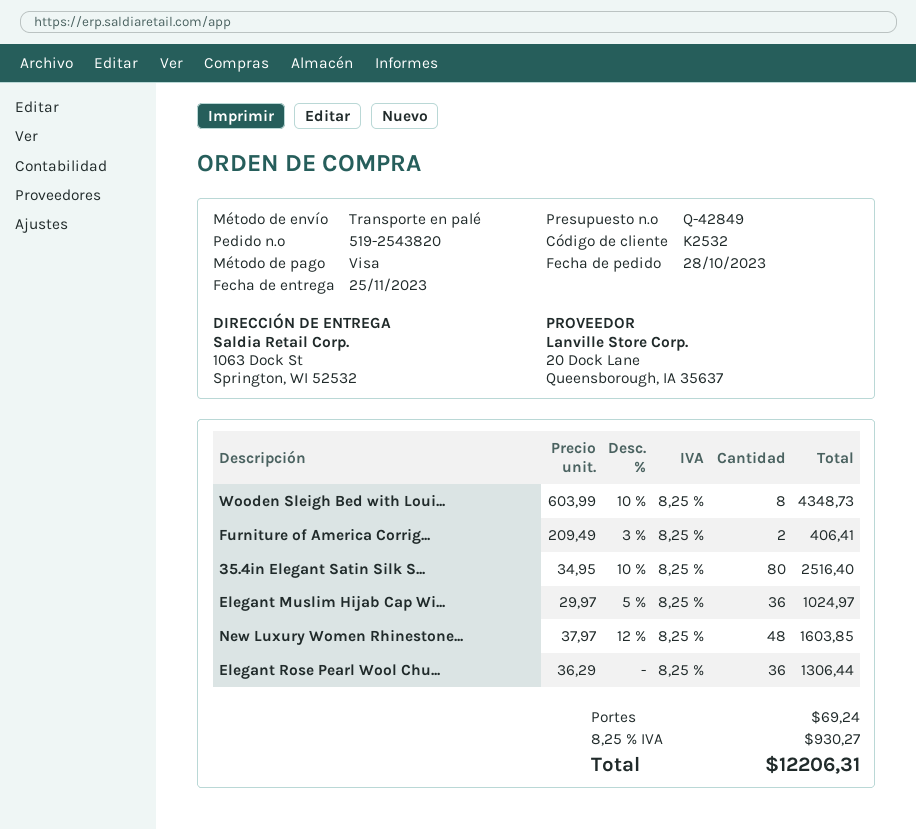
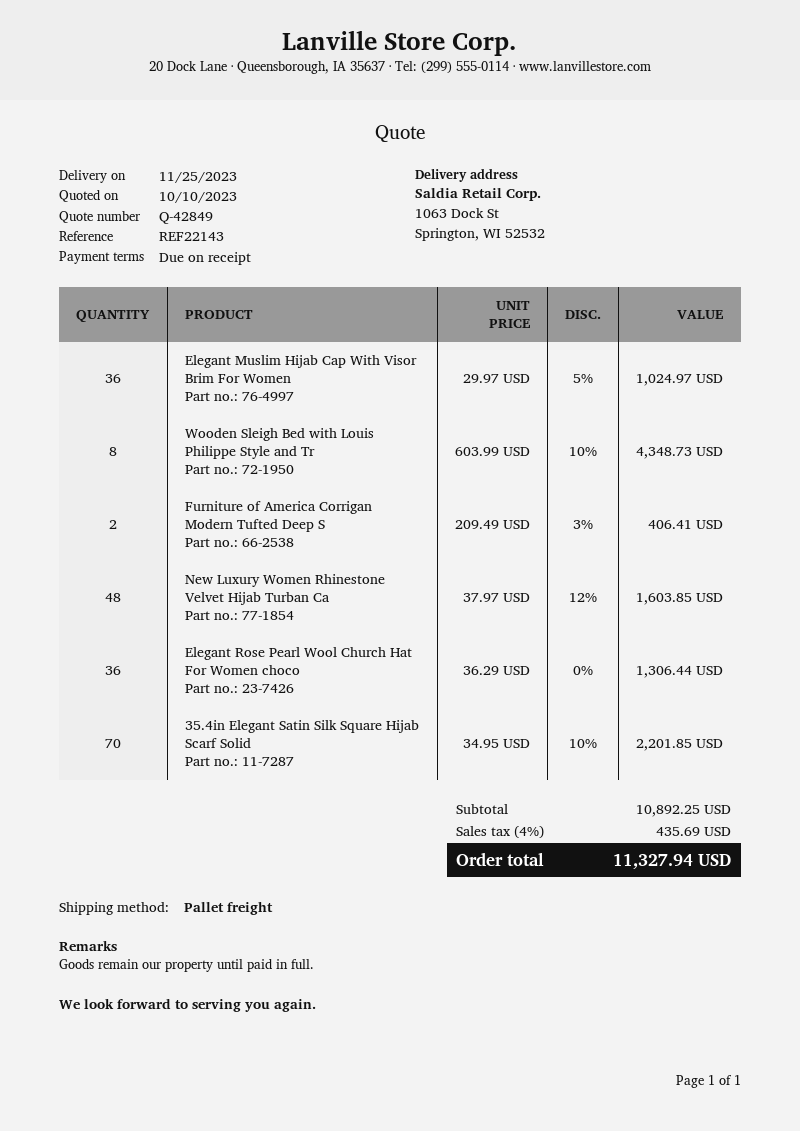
35.4in Elegant Satin Silk S...: 80 x 34.95 - 10% = 2516.40 -> 70 x 34.95 - 10% = 2201.85
shipping: 69.24 -> none
tax: 8.25% = 930.27 -> 4% = 435.69
total: 12206.31 -> 11327.94

